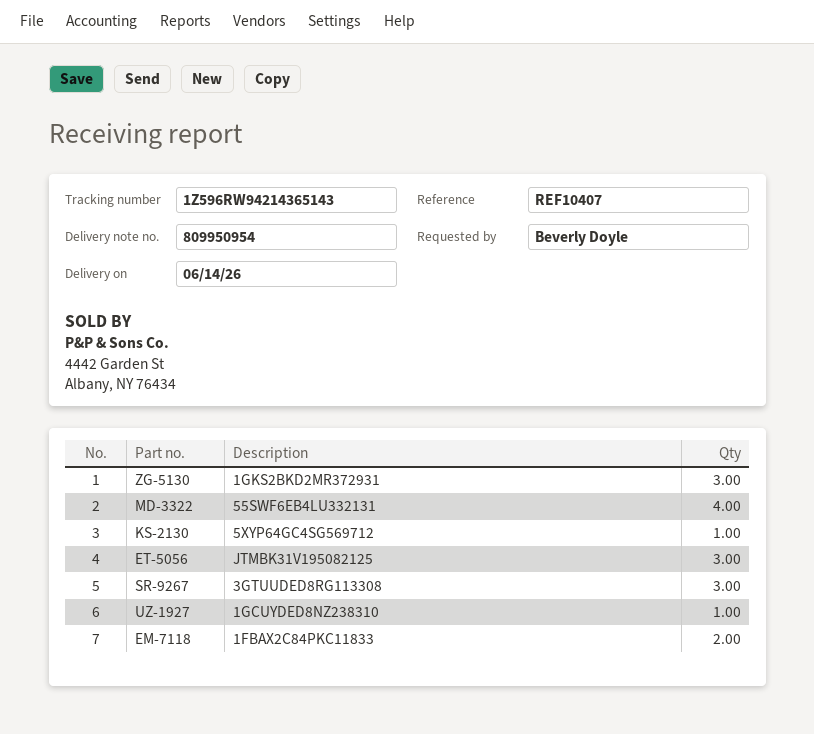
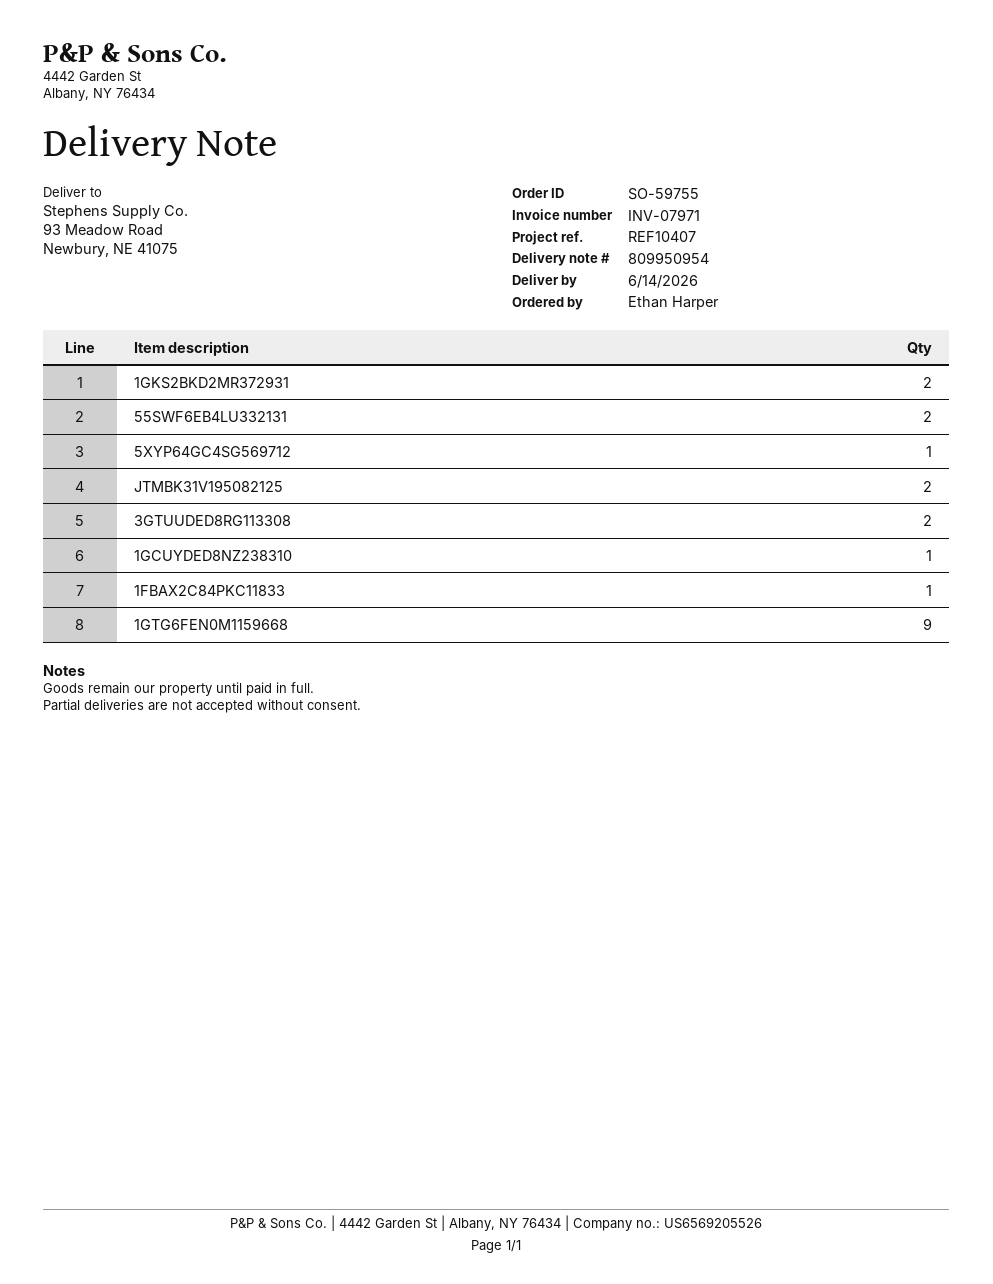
ordered by: Beverly Doyle -> Ethan Harper
1GKS2BKD2MR372931: 3 -> 2
55SWF6EB4LU332131: 4 -> 2
JTMBK31V195082125: 3 -> 2
3GTUUDED8RG113308: 3 -> 2
1FBAX2C84PKC11833: 2 -> 1
1GTG6FEN0M1159668: none -> 9

